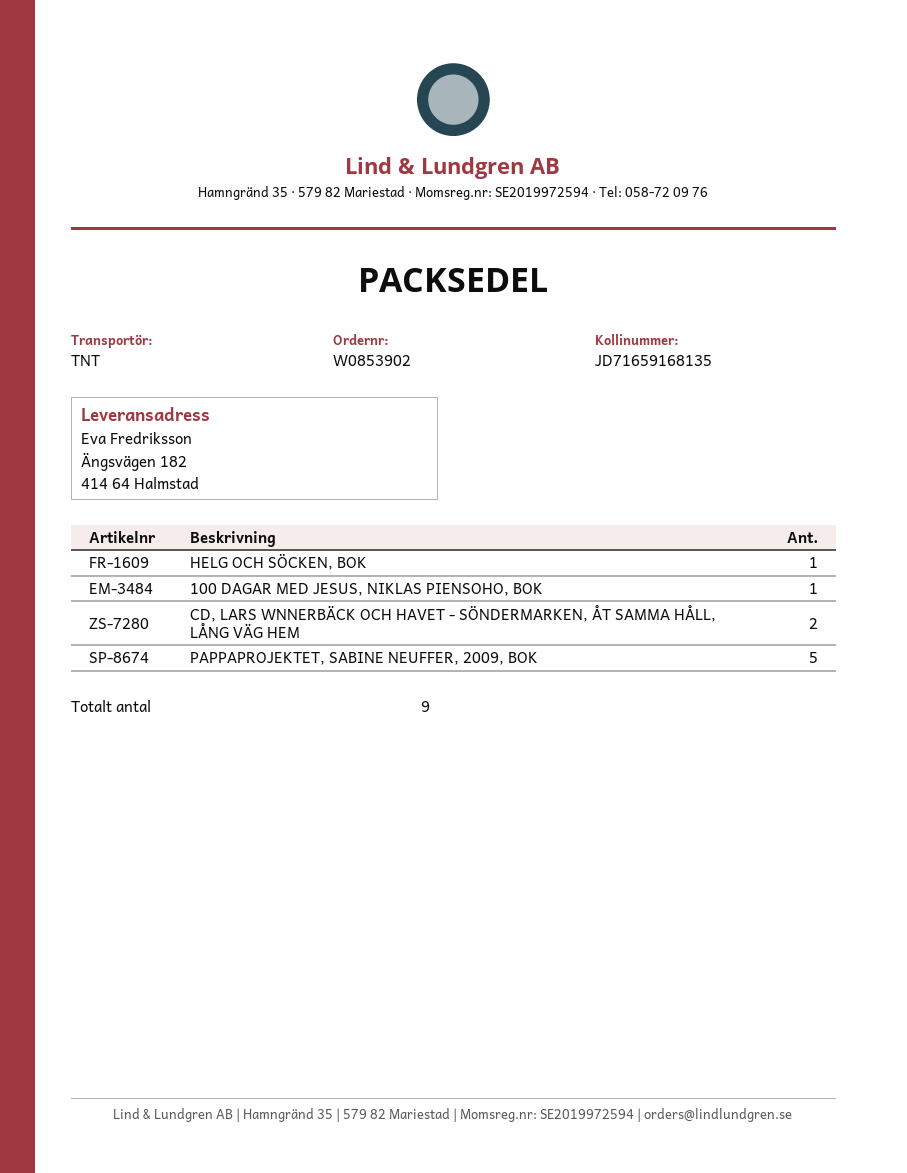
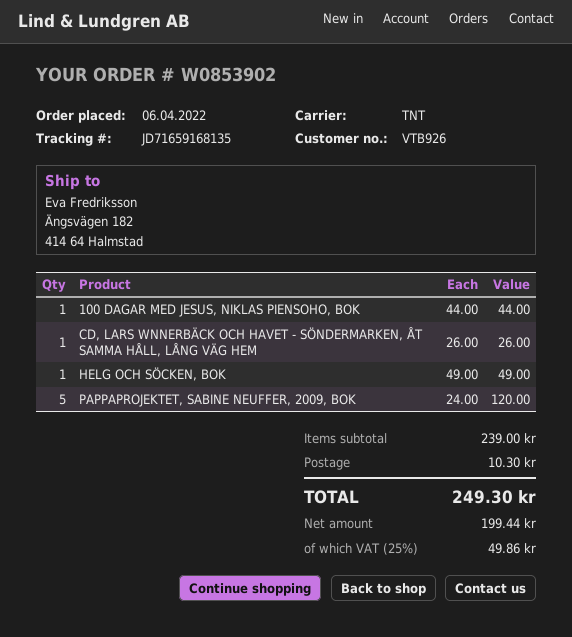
CD, LARS WNNERBÄCK OCH HAVET - SÖNDERMARKEN, ÅT SAMMA HÅLL, LÅNG VÄG HEM: 2 -> 1

